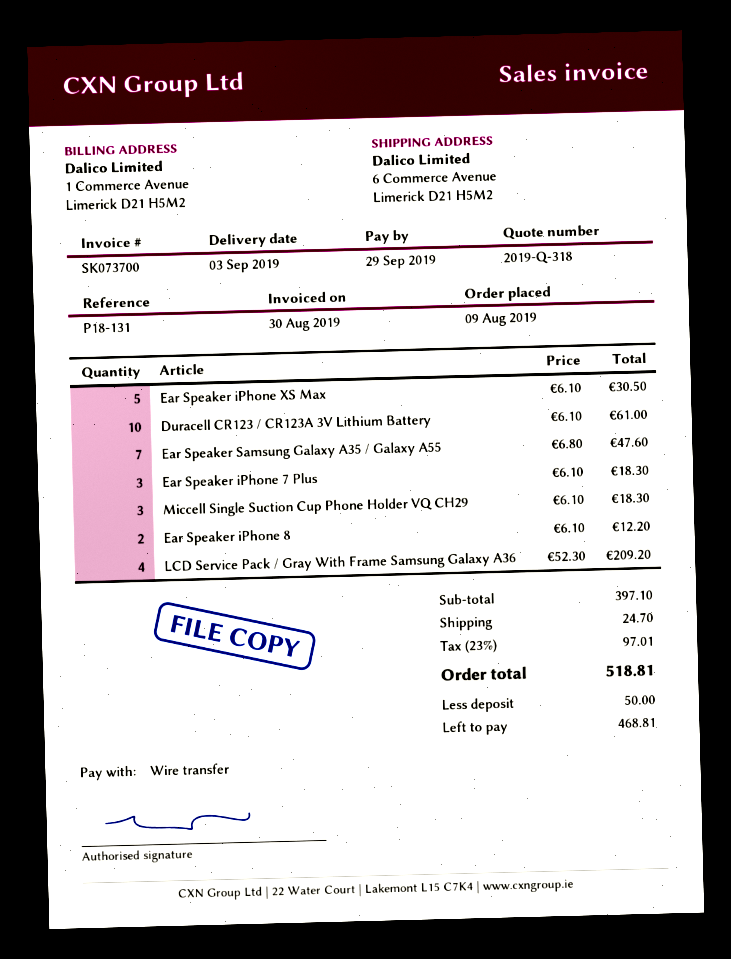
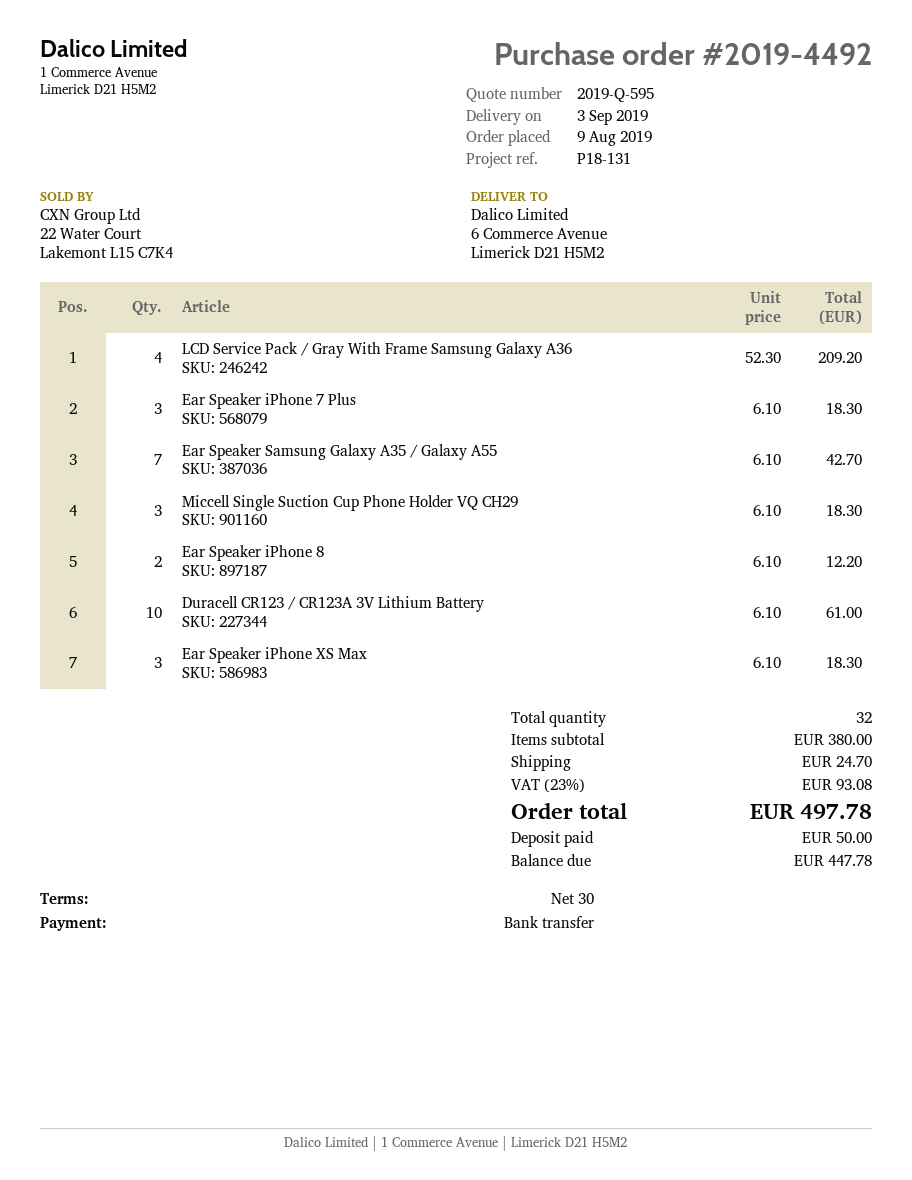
quote number: 2019-Q-318 -> 2019-Q-595
Ear Speaker iPhone XS Max: 5 x 6.10 = 30.50 -> 3 x 6.10 = 18.30
Ear Speaker Samsung Galaxy A35 / Galaxy A55: 7 x 6.80 = 47.60 -> 7 x 6.10 = 42.70
subtotal: 397.10 -> 380.00
tax: 23% = 97.01 -> 23% = 93.08
total: 518.81 -> 497.78
balance: 468.81 -> 447.78

